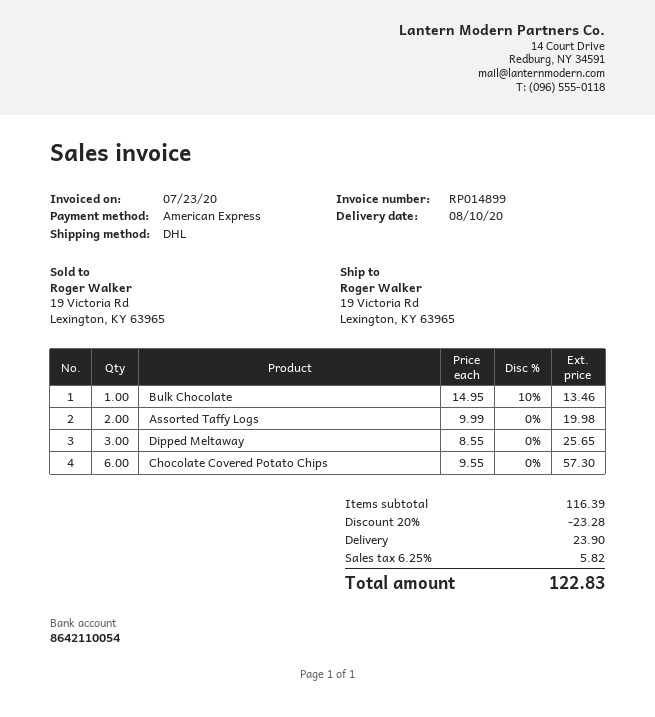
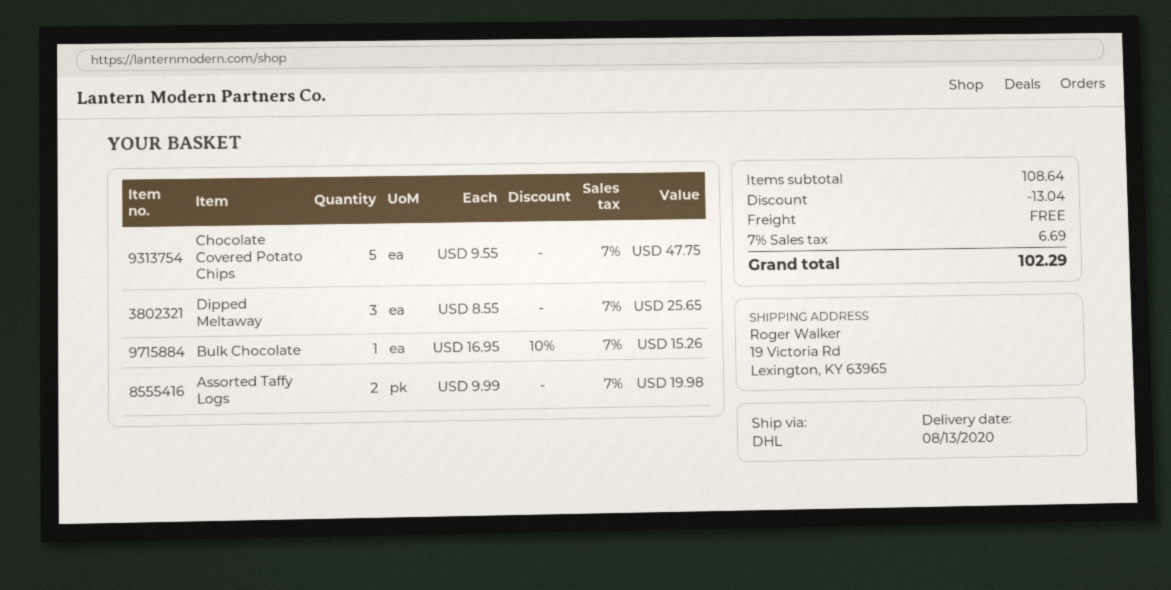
delivery date: 2020-08-10 -> 2020-08-13
Bulk Chocolate: 1 x 14.95 - 10% = 13.46 -> 1 x 16.95 - 10% = 15.26
Chocolate Covered Potato Chips: 6 x 9.55 = 57.30 -> 5 x 9.55 = 47.75
subtotal: 116.39 -> 108.64
discount: 23.28 -> 13.04
shipping: 23.90 -> 0.00
tax: 6.25% = 5.82 -> 7% = 6.69
total: 122.83 -> 102.29

